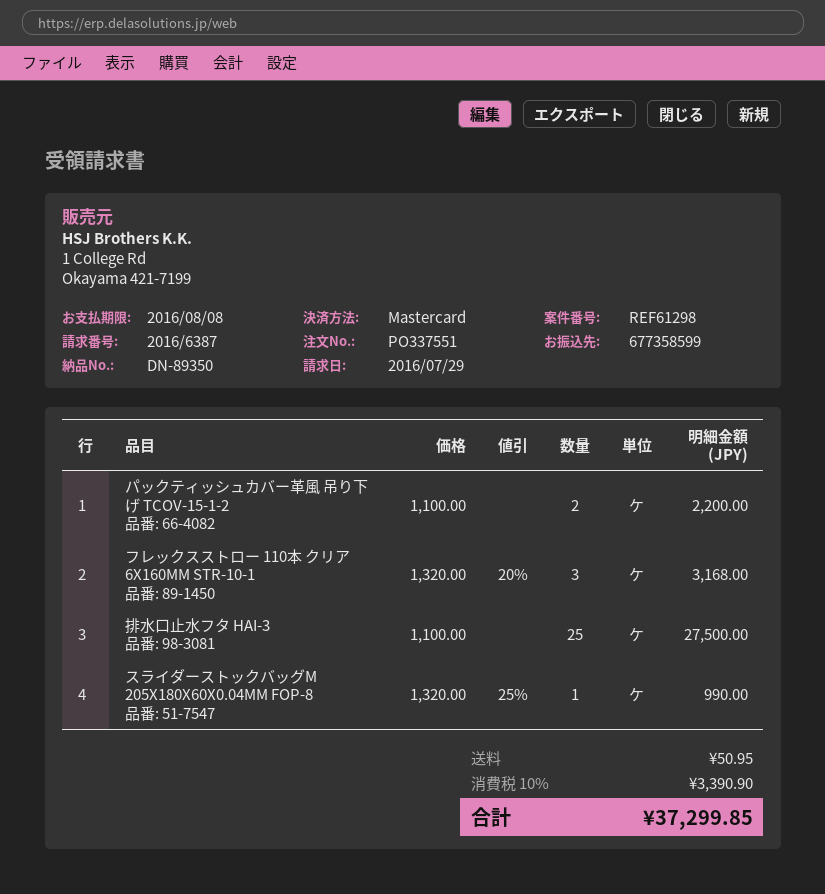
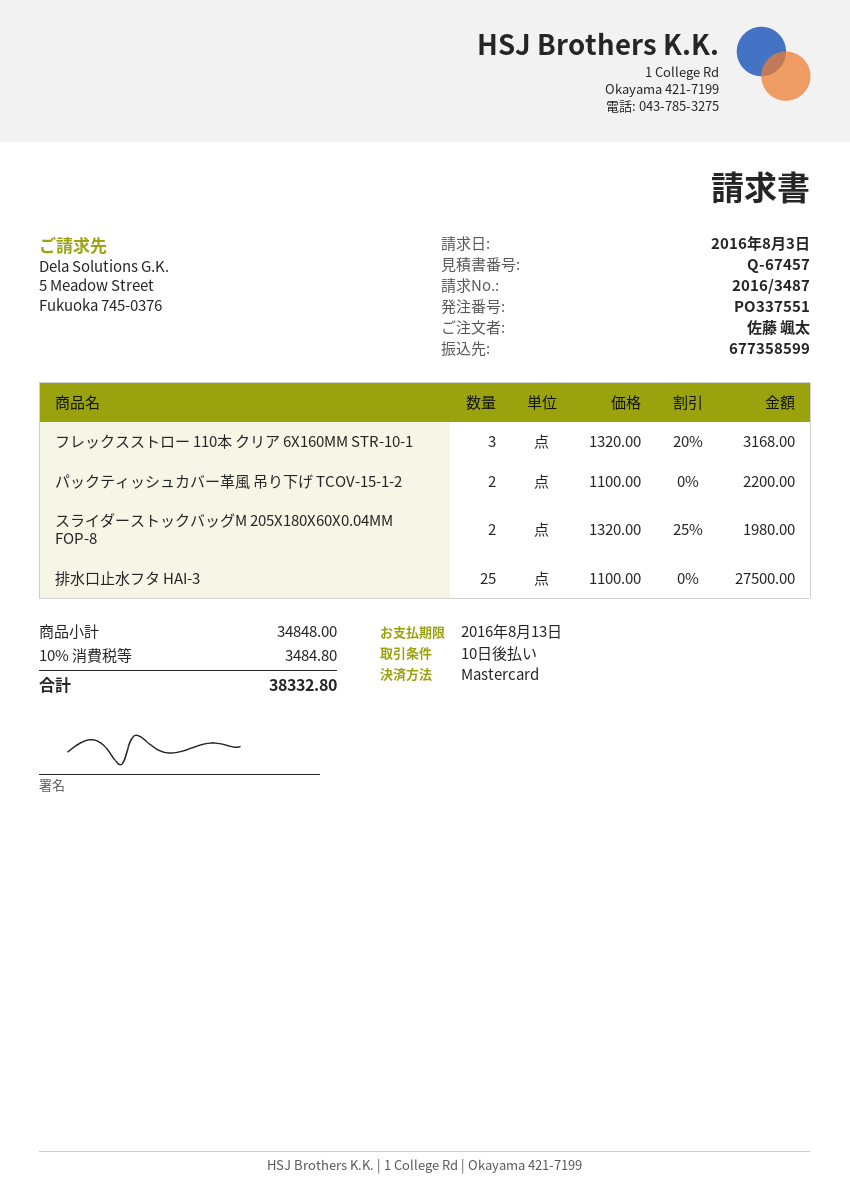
invoice number: 2016/6387 -> 2016/3487
invoice date: 2016-07-29 -> 2016-08-03
due date: 2016-08-08 -> 2016-08-13
スライダーストックバッグM 205X180X60X0.04MM FOP-8: 1 x 1320.00 - 25% = 990.00 -> 2 x 1320.00 - 25% = 1980.00
shipping: 50.95 -> none
tax: 10% = 3390.90 -> 10% = 3484.80
total: 37299.85 -> 38332.80

